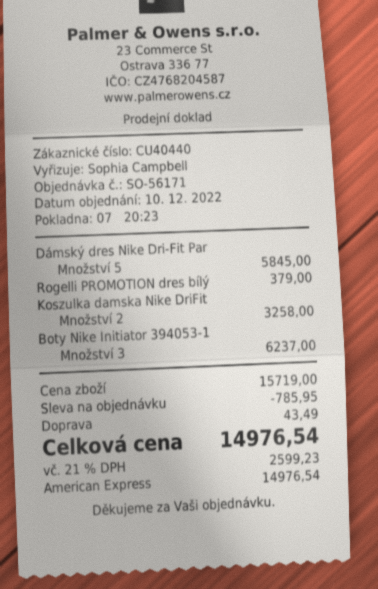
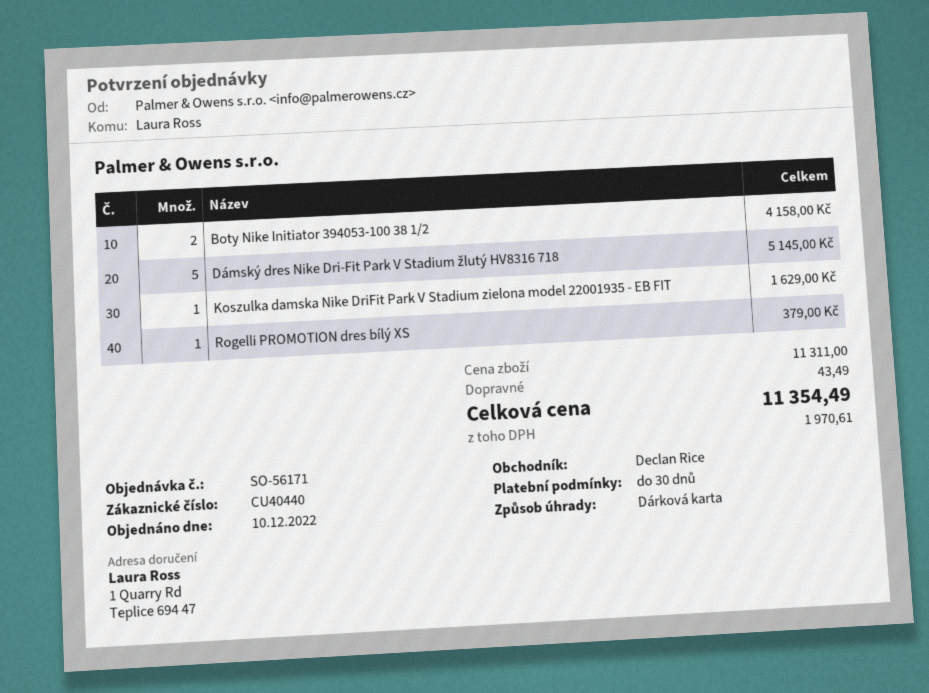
sales rep: Sophia Campbell -> Declan Rice
payment method: American Express -> gift card
Dámský dres Nike Dri-Fit Par: 5 for 5845.00 -> 5 for 5145.00
Koszulka damska Nike DriFit: 2 for 3258.00 -> 1 for 1629.00
Boty Nike Initiator 394053-1: 3 for 6237.00 -> 2 for 4158.00
subtotal: 15719.00 -> 11311.00
discount: 785.95 -> none
tax: 2599.23 -> 1970.61
total: 14976.54 -> 11354.49

